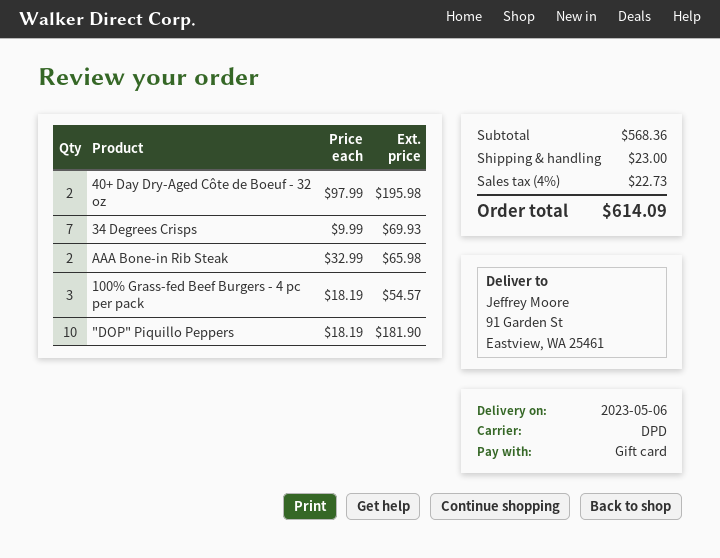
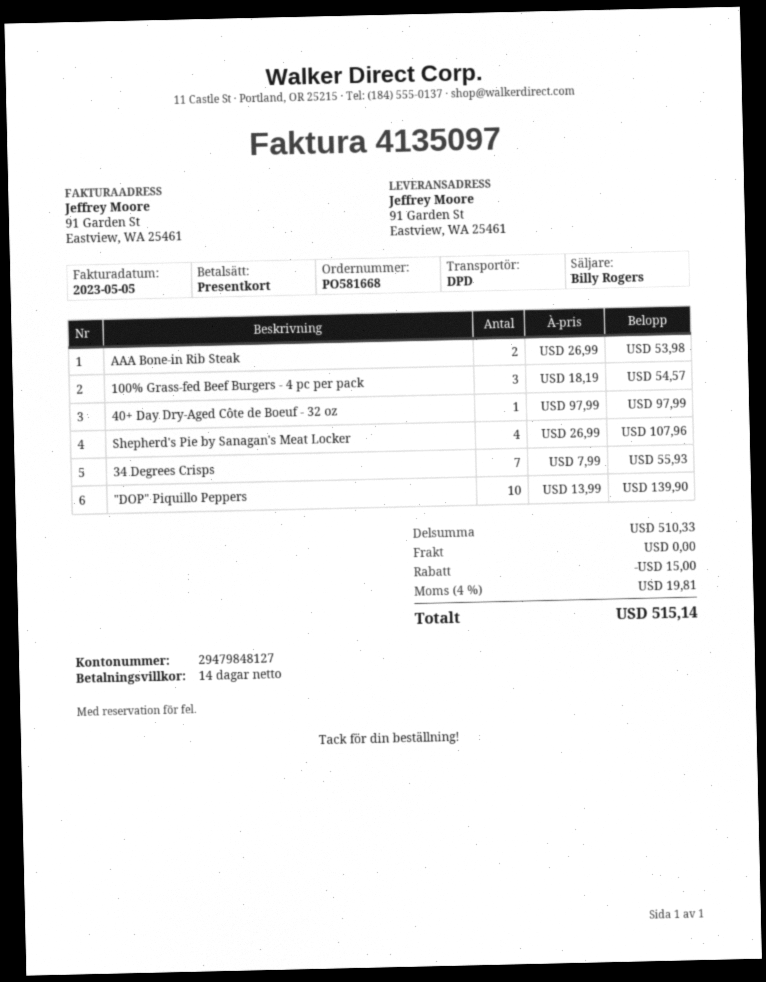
40+ Day Dry-Aged Côte de Boeuf - 32 oz: 2 x 97.99 = 195.98 -> 1 x 97.99 = 97.99
34 Degrees Crisps: 7 x 9.99 = 69.93 -> 7 x 7.99 = 55.93
AAA Bone-in Rib Steak: 2 x 32.99 = 65.98 -> 2 x 26.99 = 53.98
"DOP" Piquillo Peppers: 10 x 18.19 = 181.90 -> 10 x 13.99 = 139.90
Shepherd's Pie by Sanagan's Meat Locker: none -> 4 x 26.99 = 107.96
subtotal: 568.36 -> 510.33
discount: none -> 15.00
shipping: 23.00 -> 0.00
tax: 4% = 22.73 -> 4% = 19.81
total: 614.09 -> 515.14

